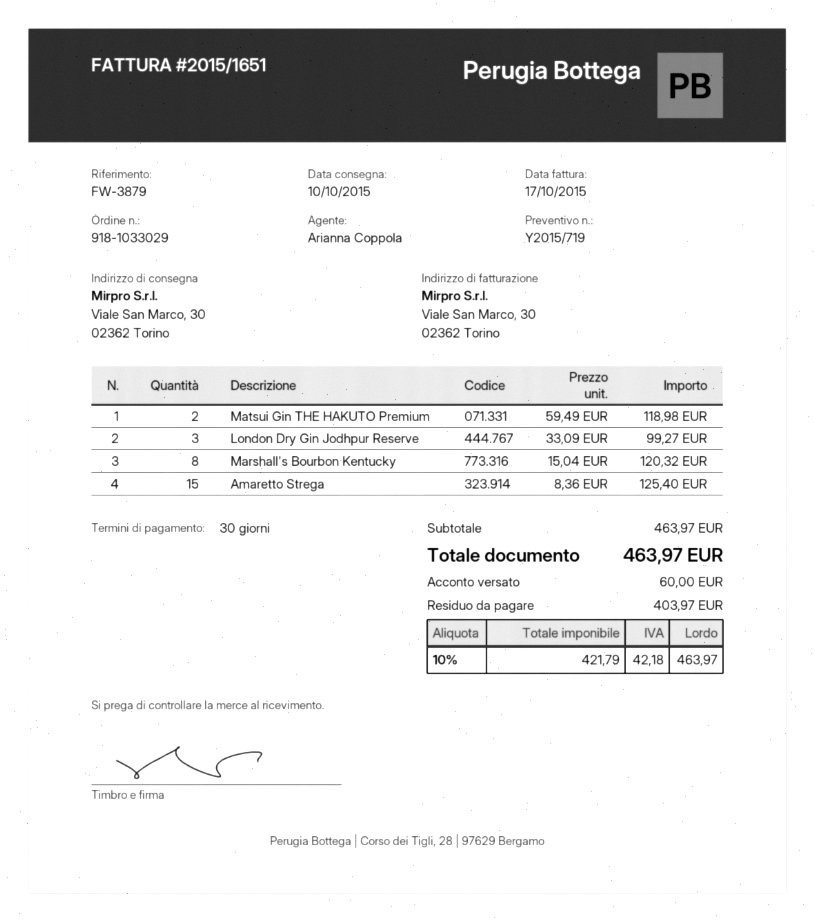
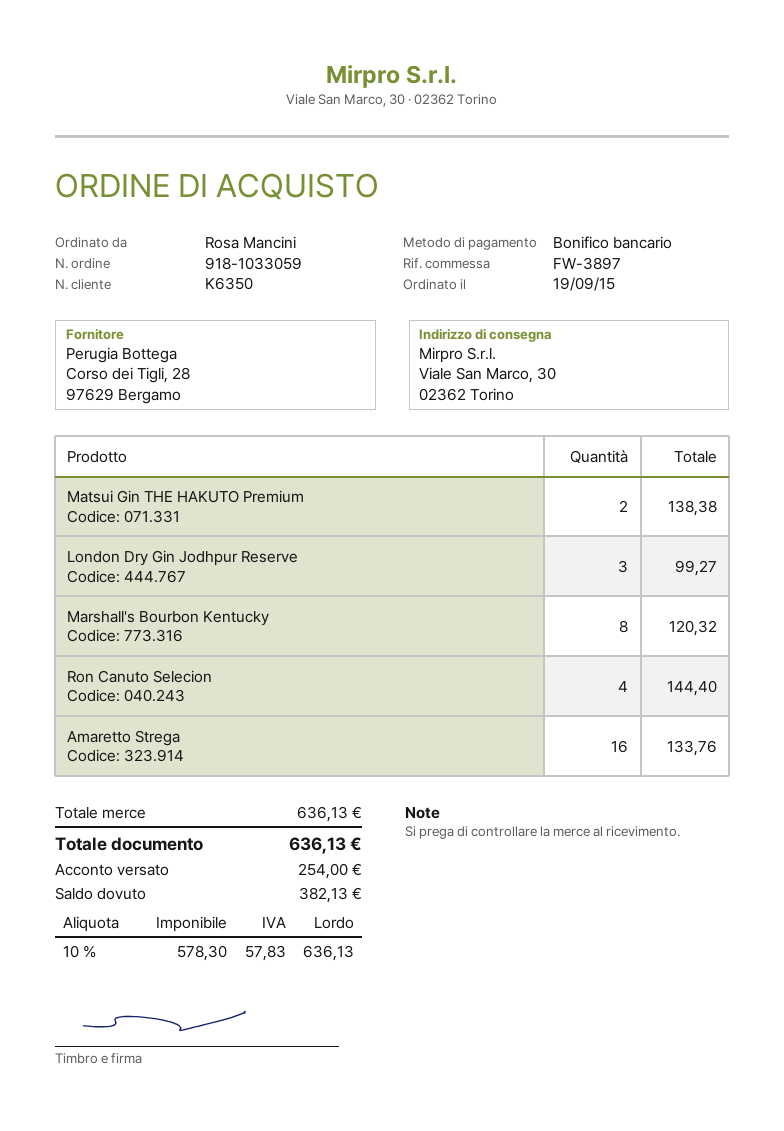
order number: 918-1033029 -> 918-1033059
reference: FW-3879 -> FW-3897
Matsui Gin THE HAKUTO Premium: 2 for 118.98 -> 2 for 138.38
Amaretto Strega: 15 for 125.40 -> 16 for 133.76
Ron Canuto Selecion: none -> 4 for 144.40
subtotal: 463.97 -> 636.13
net: 421.79 -> 578.30
tax: 10% = 42.18 -> 10% = 57.83
total: 463.97 -> 636.13
deposit: 60.00 -> 254.00
balance: 403.97 -> 382.13

